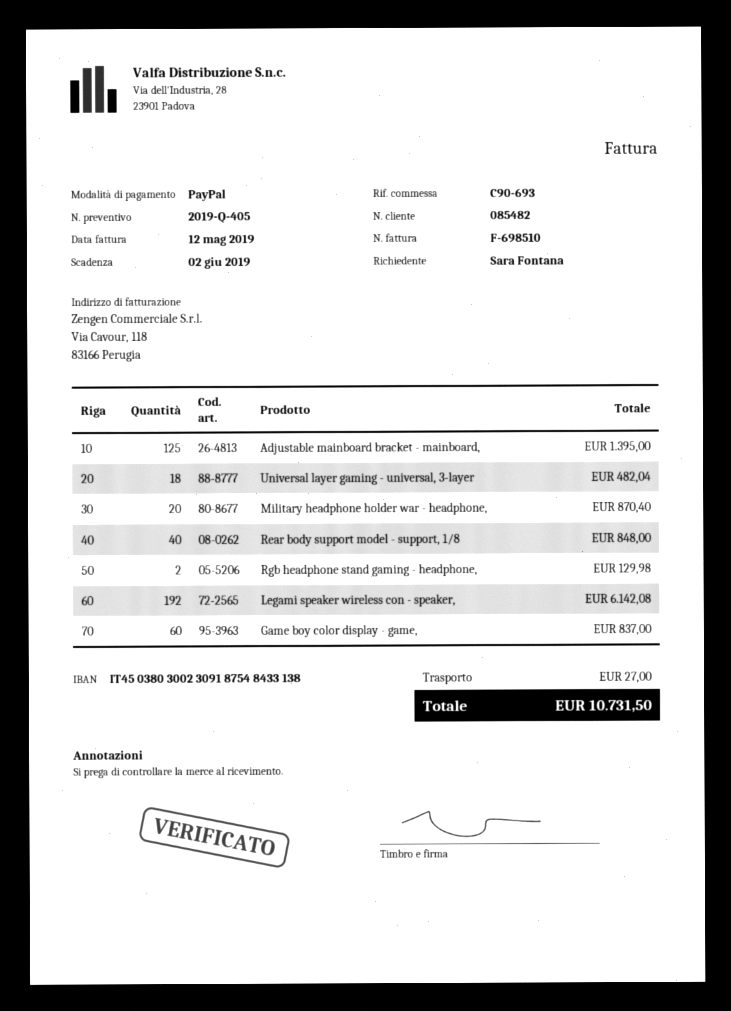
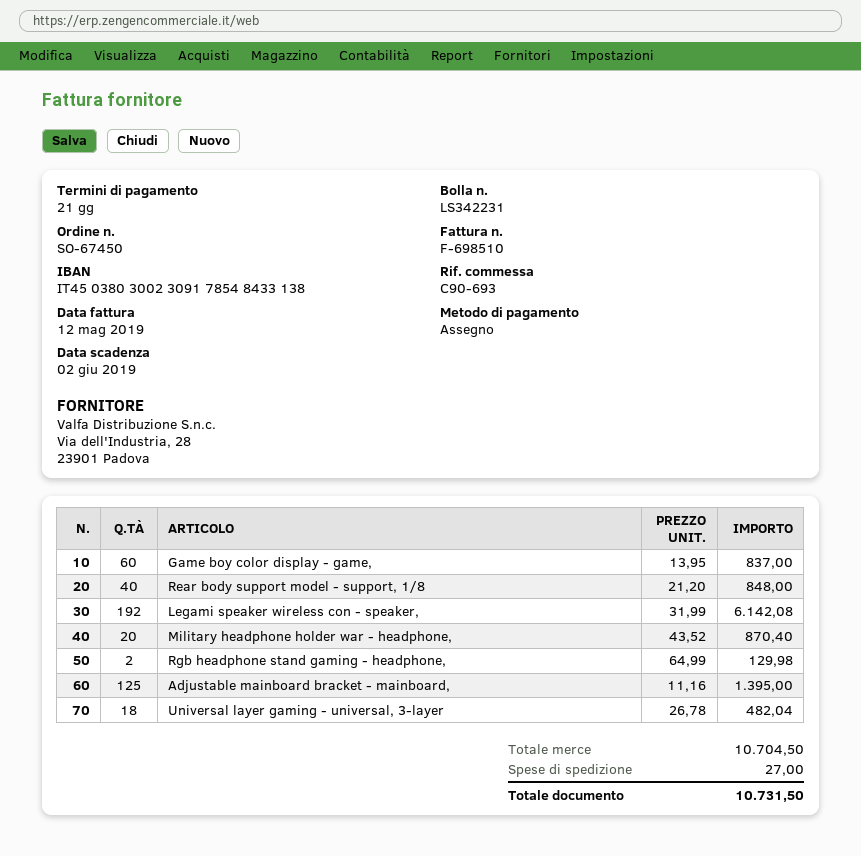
payment method: PayPal -> cheque
bank account: IT4503803002309187548433138 -> IT4503803002309178548433138

